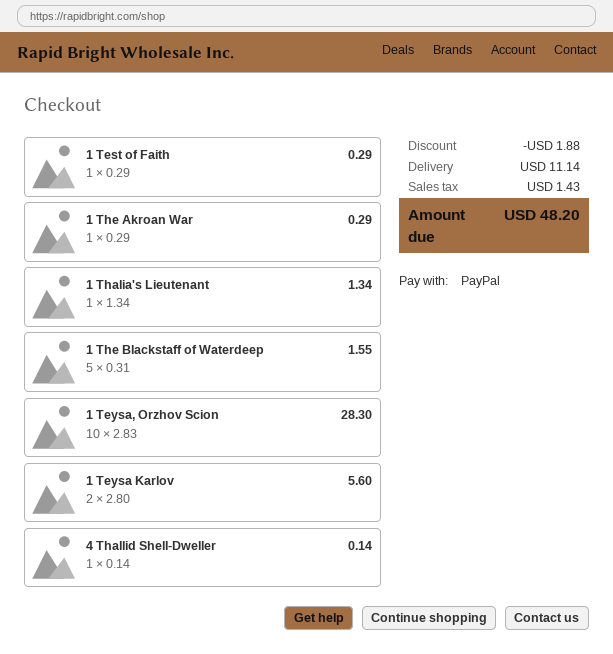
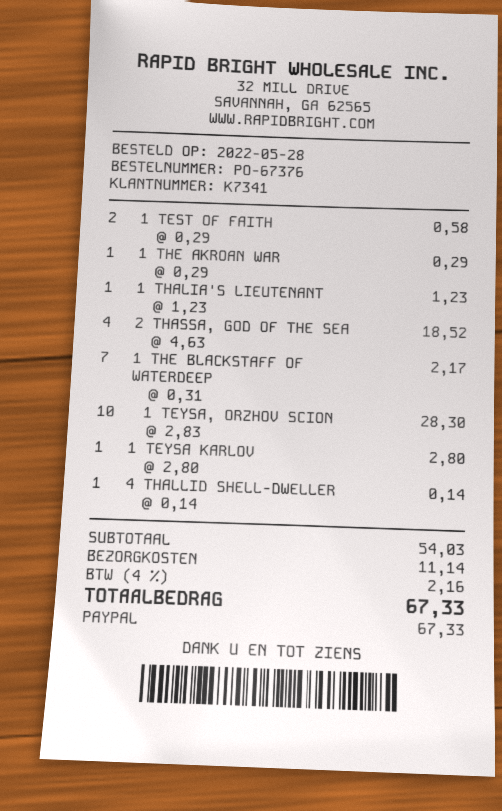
1 Test of Faith: 1 x 0.29 = 0.29 -> 2 x 0.29 = 0.58
1 Thalia's Lieutenant: 1 x 1.34 = 1.34 -> 1 x 1.23 = 1.23
1 The Blackstaff of Waterdeep: 5 x 0.31 = 1.55 -> 7 x 0.31 = 2.17
1 Teysa Karlov: 2 x 2.80 = 5.60 -> 1 x 2.80 = 2.80
2 THASSA, GOD OF THE SEA: none -> 4 x 4.63 = 18.52
discount: 1.88 -> none
tax: 1.43 -> 2.16
total: 48.20 -> 67.33

